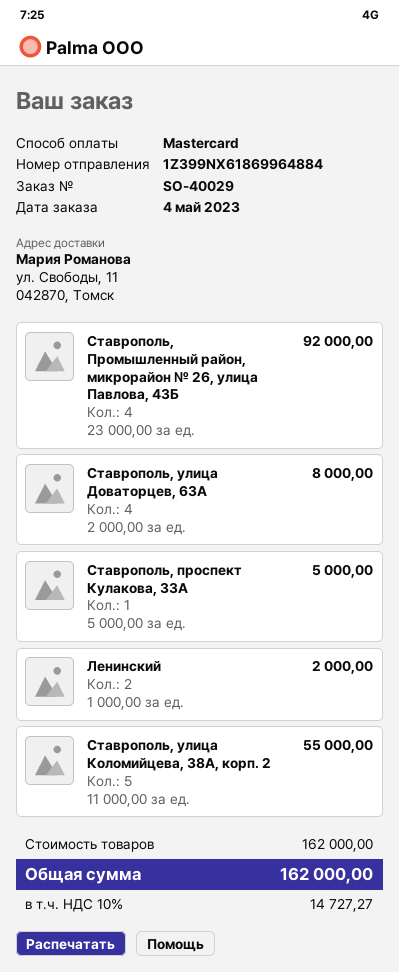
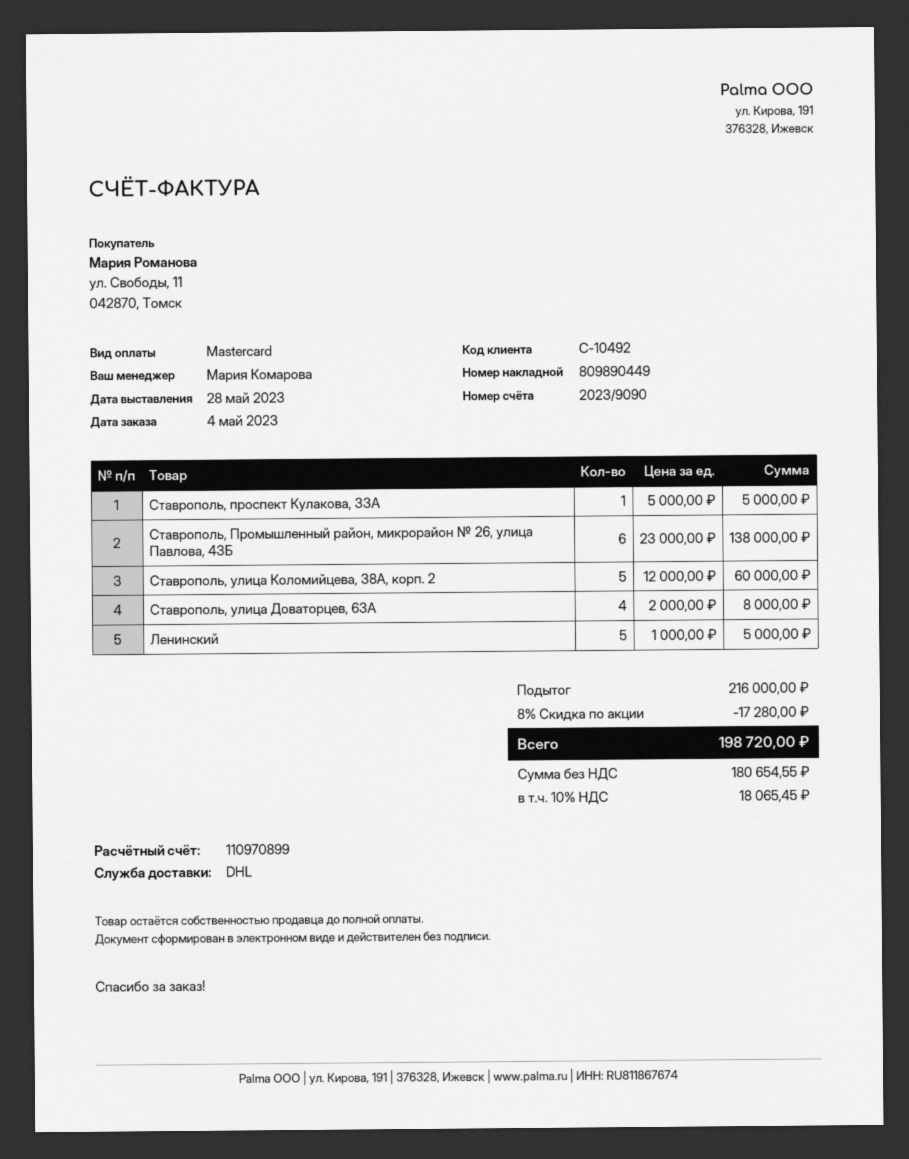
Ставрополь, Промышленный район, микрорайон № 26, улица Павлова, 43Б: 4 x 23000.00 = 92000.00 -> 6 x 23000.00 = 138000.00
Ленинский: 2 x 1000.00 = 2000.00 -> 5 x 1000.00 = 5000.00
Ставрополь, улица Коломийцева, 38А, корп. 2: 5 x 11000.00 = 55000.00 -> 5 x 12000.00 = 60000.00
subtotal: 162000.00 -> 216000.00
discount: none -> 8% = 17280.00
tax: 10% = 14727.27 -> 10% = 18065.45
total: 162000.00 -> 198720.00

